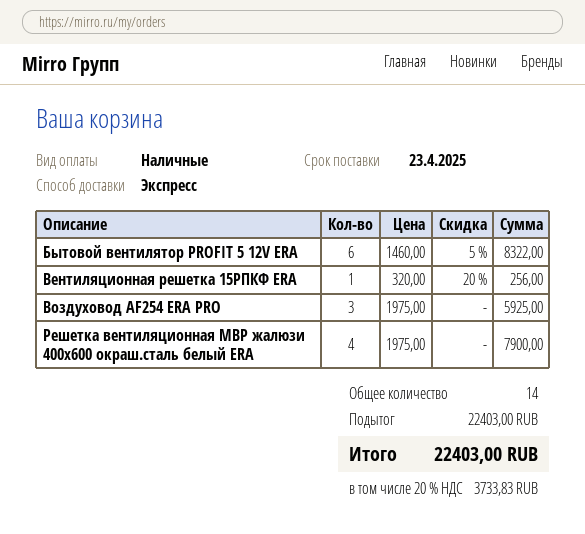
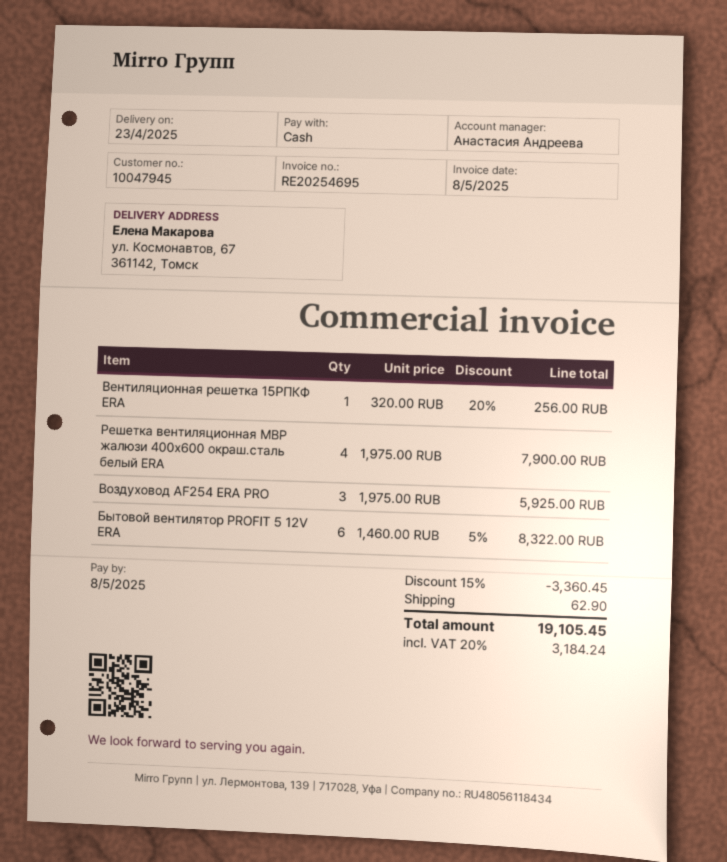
discount: none -> 15% = 3360.45
shipping: none -> 62.90
tax: 20% = 3733.83 -> 20% = 3184.24
total: 22403.00 -> 19105.45

